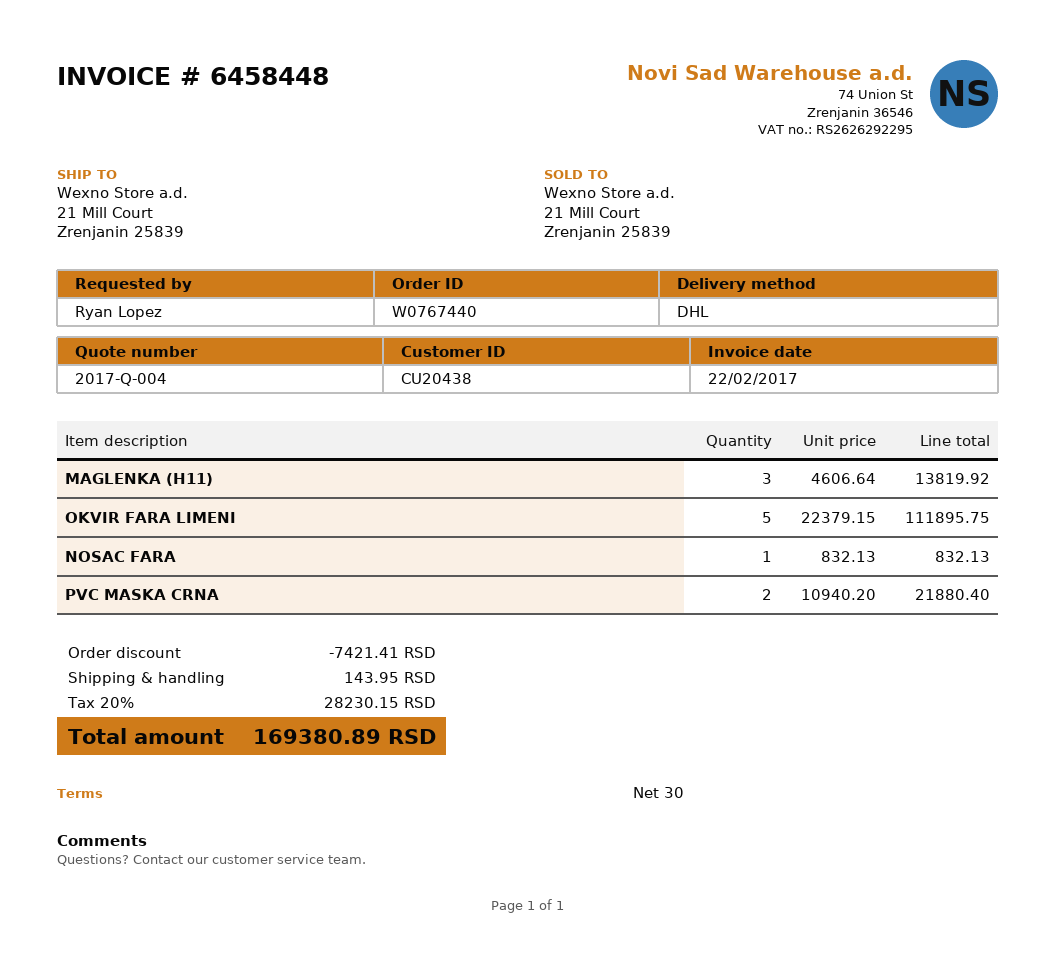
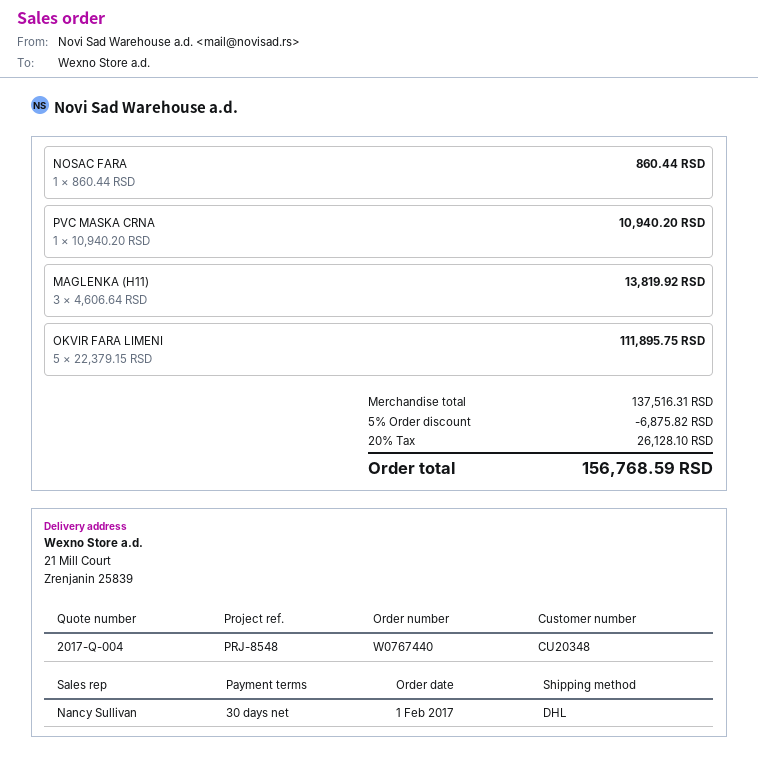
customer number: CU20438 -> CU20348
NOSAC FARA: 1 x 832.13 = 832.13 -> 1 x 860.44 = 860.44
PVC MASKA CRNA: 2 x 10940.20 = 21880.40 -> 1 x 10940.20 = 10940.20
discount: 7421.41 -> 6875.82
shipping: 143.95 -> none
tax: 20% = 28230.15 -> 20% = 26128.10
total: 169380.89 -> 156768.59

